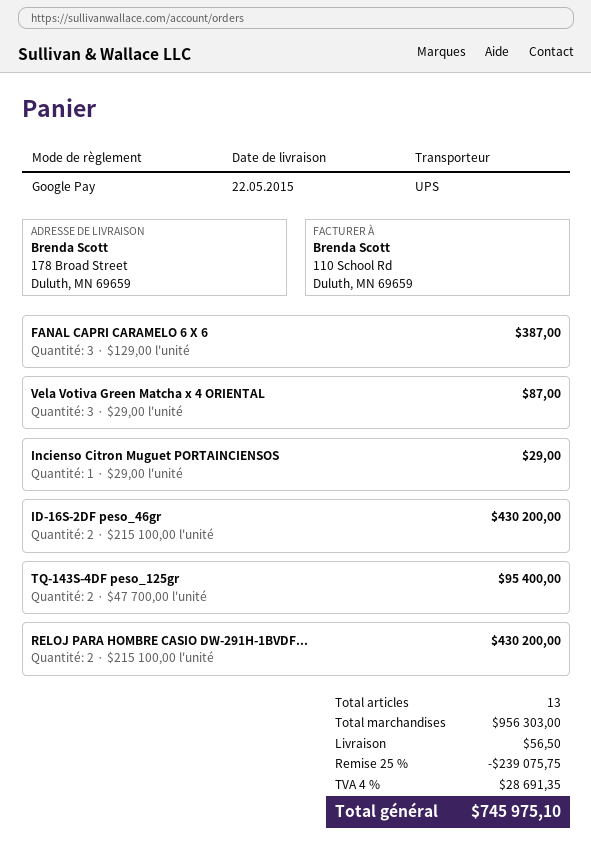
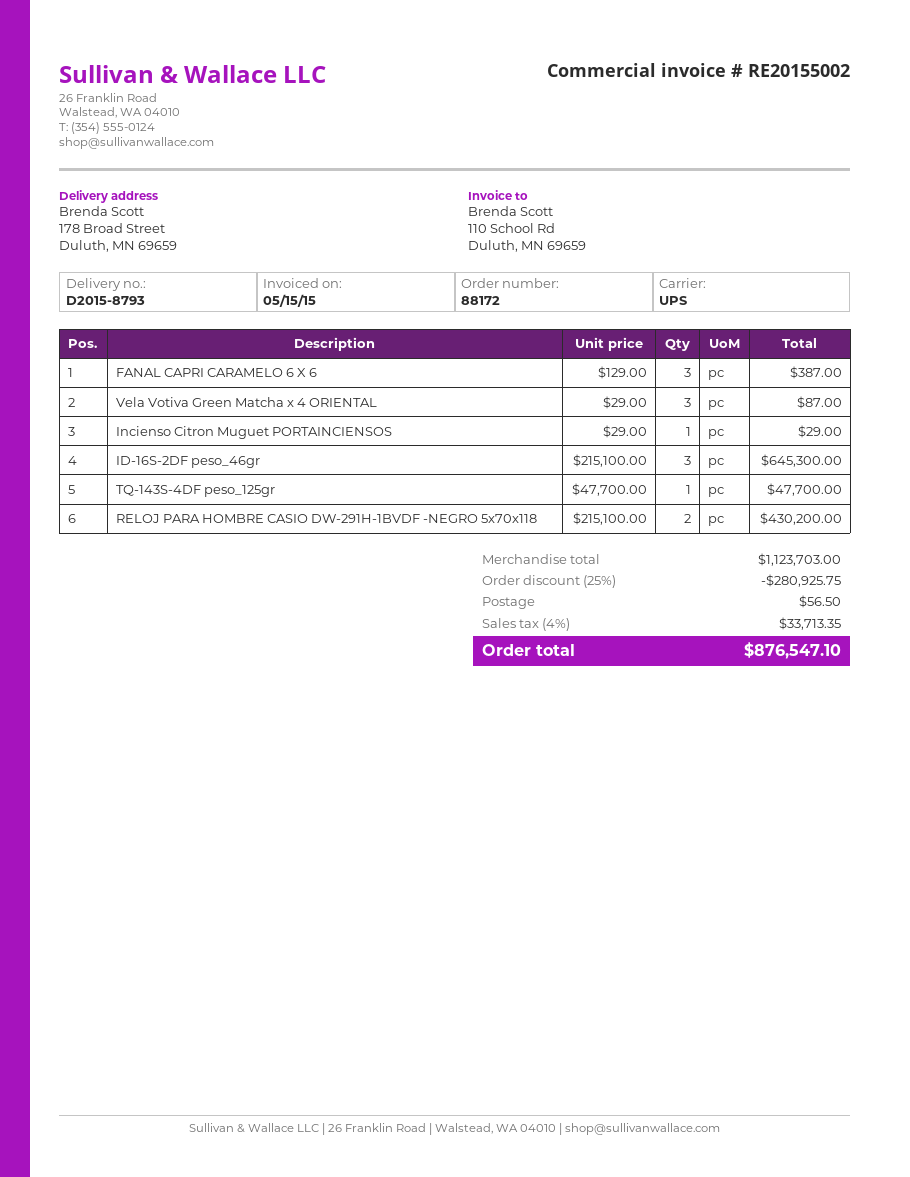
ID-16S-2DF peso_46gr: 2 x 215100.00 = 430200.00 -> 3 x 215100.00 = 645300.00
TQ-143S-4DF peso_125gr: 2 x 47700.00 = 95400.00 -> 1 x 47700.00 = 47700.00
subtotal: 956303.00 -> 1123703.00
discount: 25% = 239075.75 -> 25% = 280925.75
tax: 4% = 28691.35 -> 4% = 33713.35
total: 745975.10 -> 876547.10

